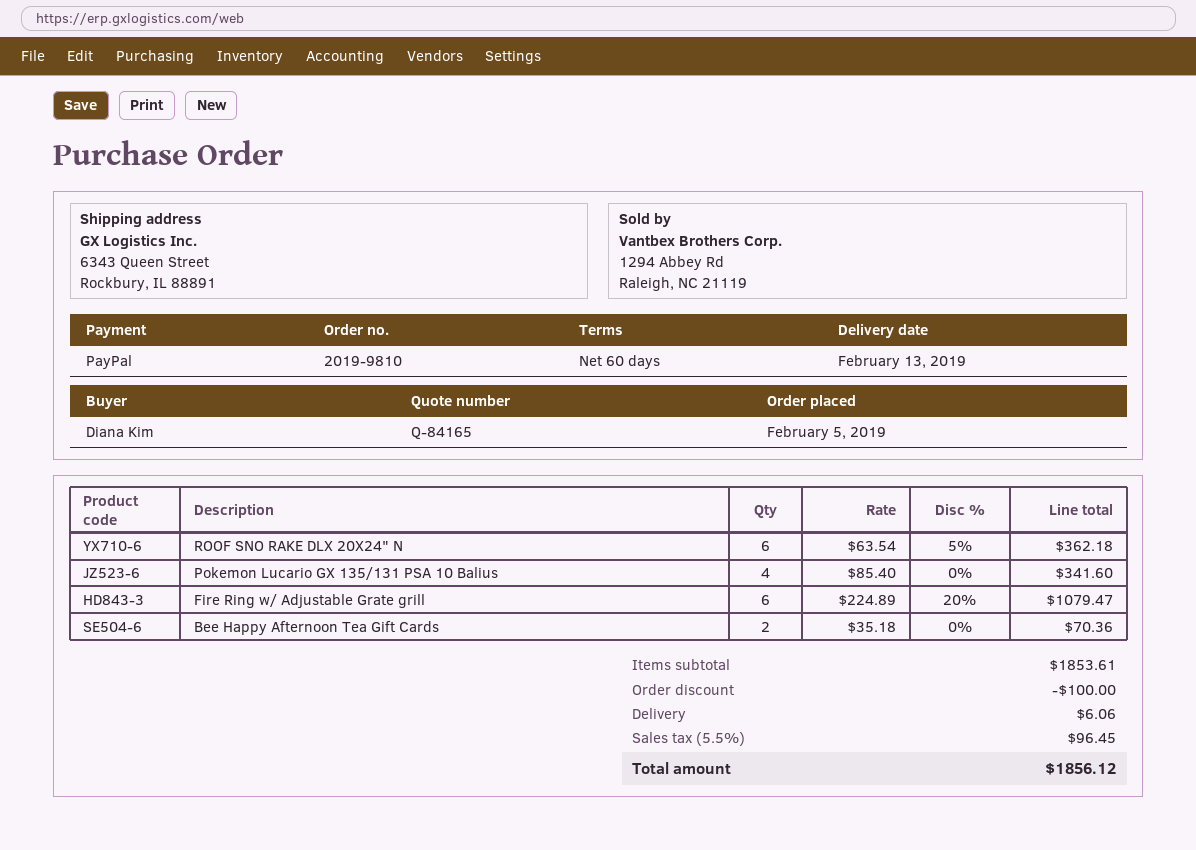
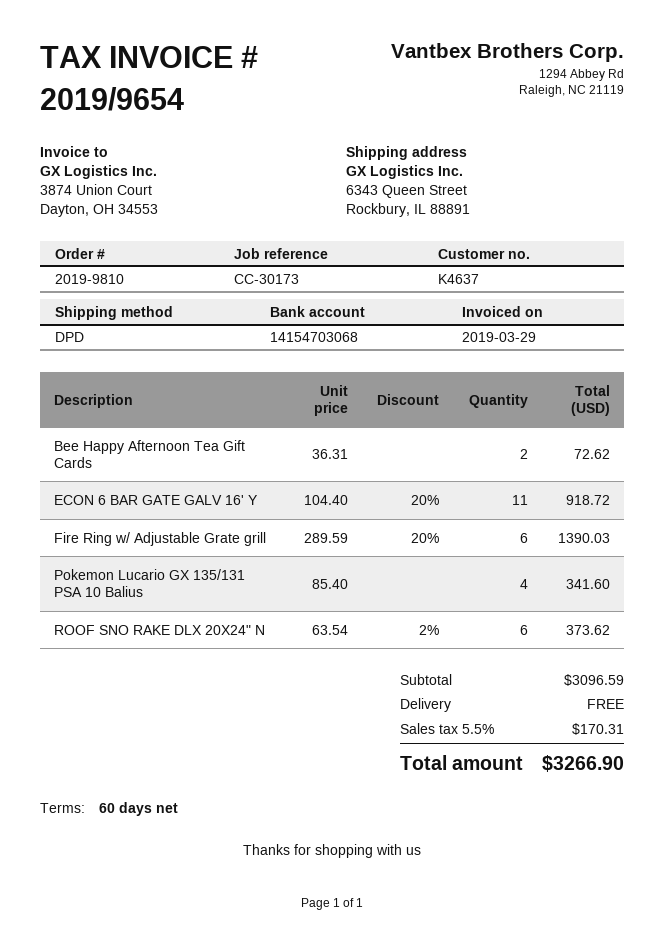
ROOF SNO RAKE DLX 20X24" N: 6 x 63.54 - 5% = 362.18 -> 6 x 63.54 - 2% = 373.62
Fire Ring w/ Adjustable Grate grill: 6 x 224.89 - 20% = 1079.47 -> 6 x 289.59 - 20% = 1390.03
Bee Happy Afternoon Tea Gift Cards: 2 x 35.18 = 70.36 -> 2 x 36.31 = 72.62
ECON 6 BAR GATE GALV 16' Y: none -> 11 x 104.40 - 20% = 918.72
subtotal: 1853.61 -> 3096.59
discount: 100.00 -> none
shipping: 6.06 -> 0.00
tax: 5.5% = 96.45 -> 5.5% = 170.31
total: 1856.12 -> 3266.90

